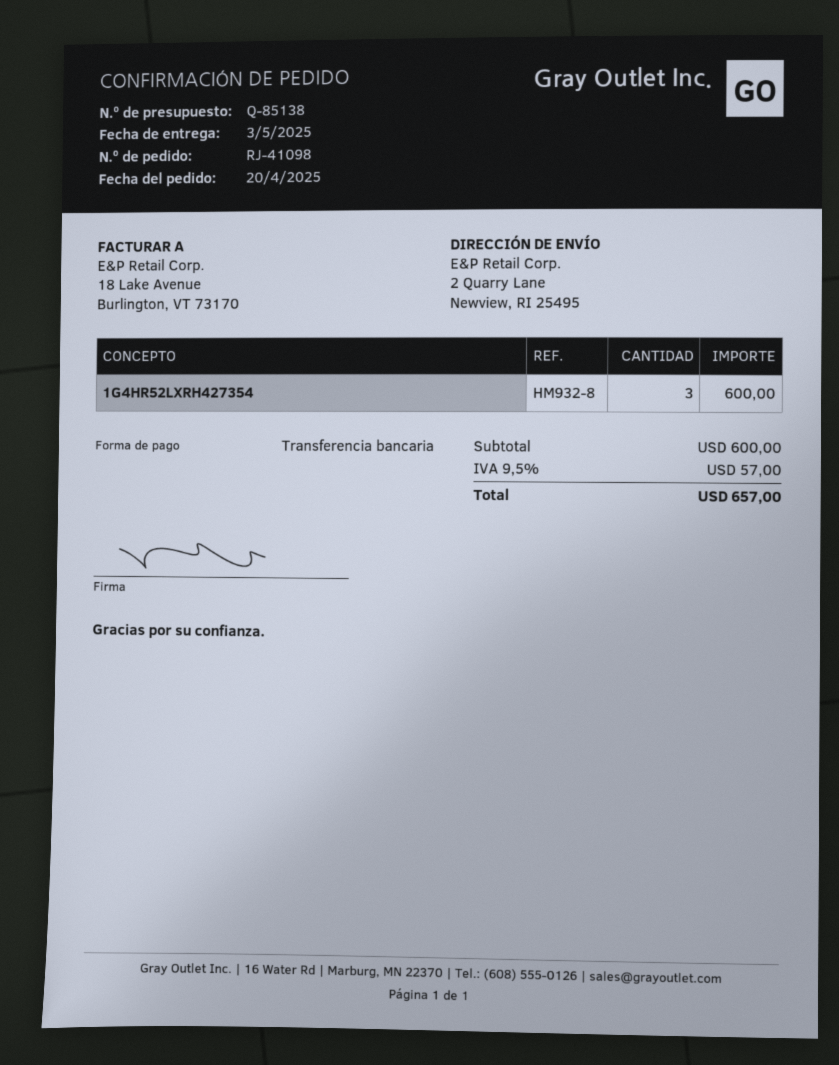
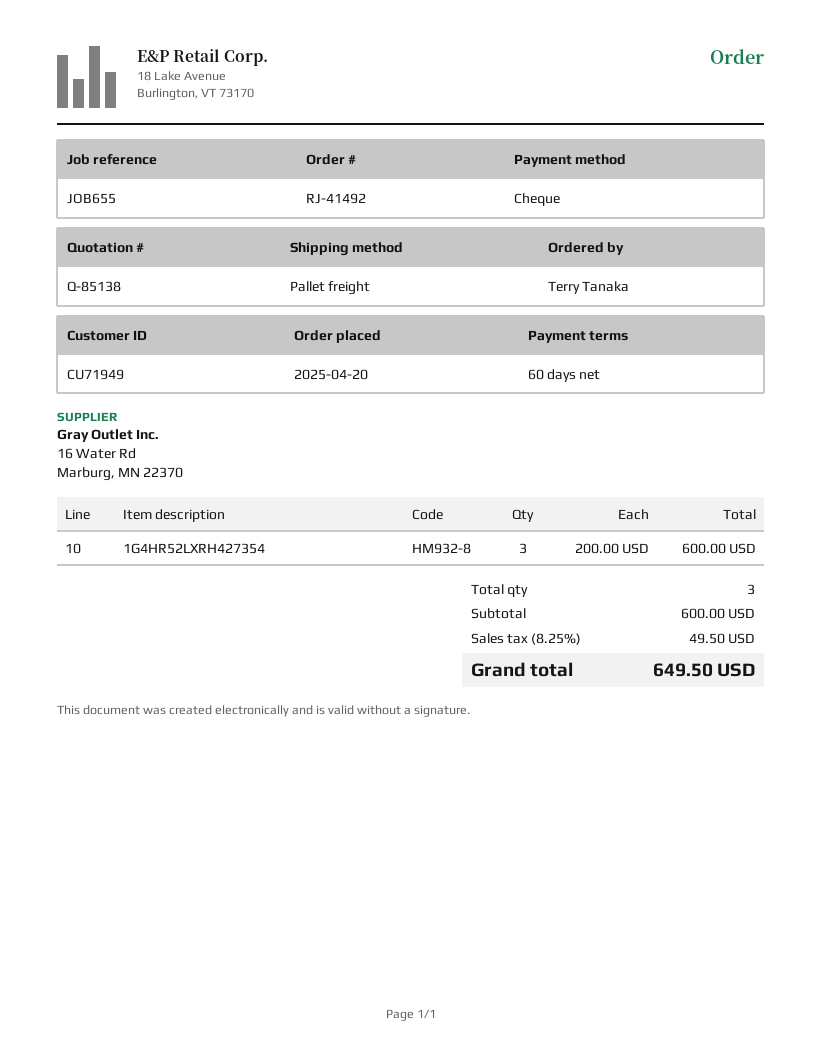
order number: RJ-41098 -> RJ-41492
payment method: bank transfer -> cheque
tax: 9.5% = 57.00 -> 8.25% = 49.50
total: 657.00 -> 649.50

